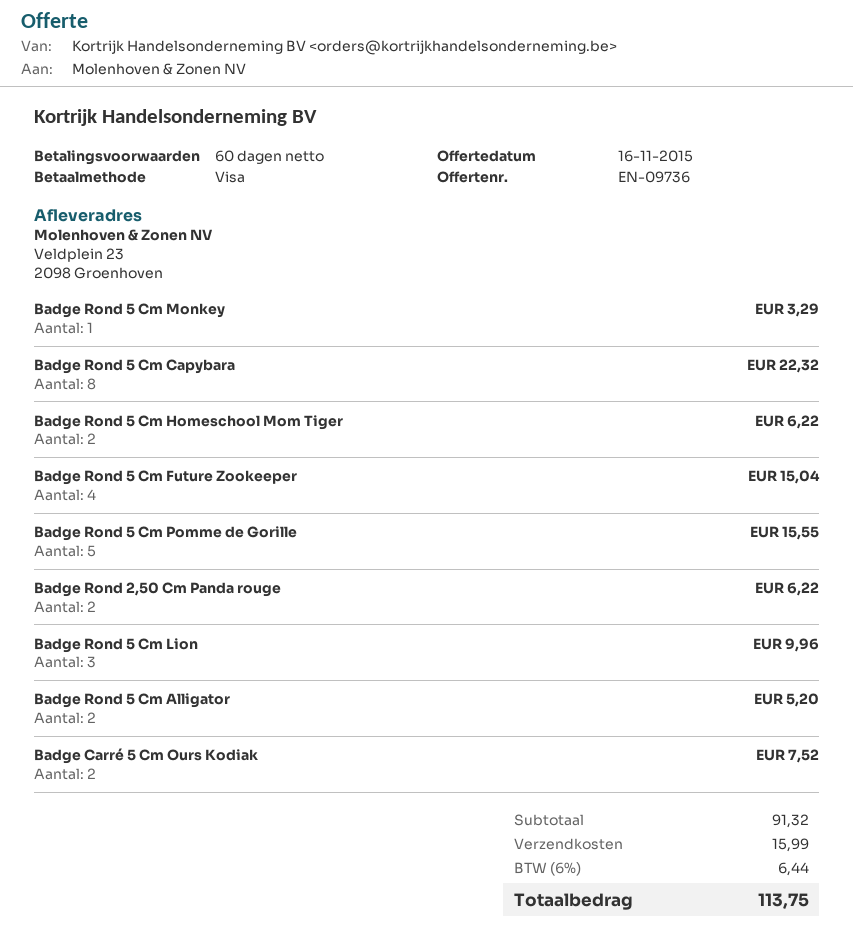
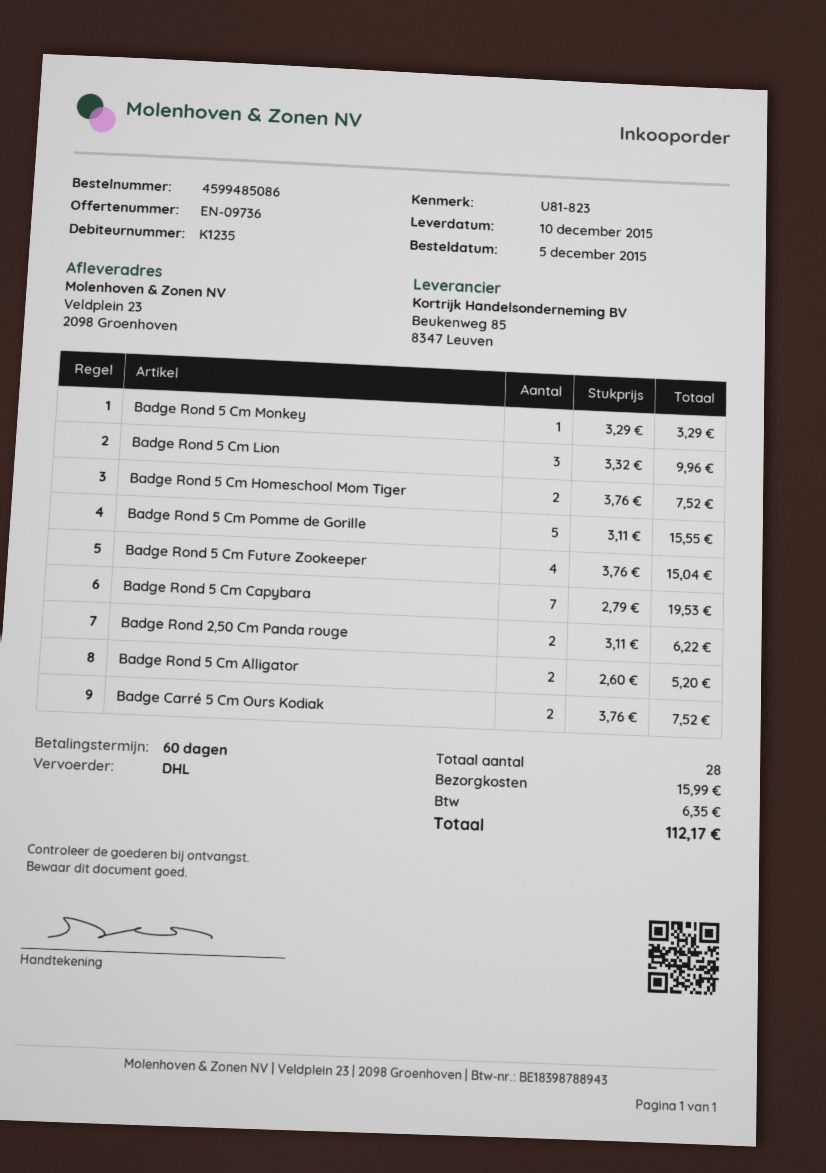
Badge Rond 5 Cm Capybara: 8 for 22.32 -> 7 for 19.53
Badge Rond 5 Cm Homeschool Mom Tiger: 2 for 6.22 -> 2 for 7.52
tax: 6.44 -> 6.35
total: 113.75 -> 112.17

